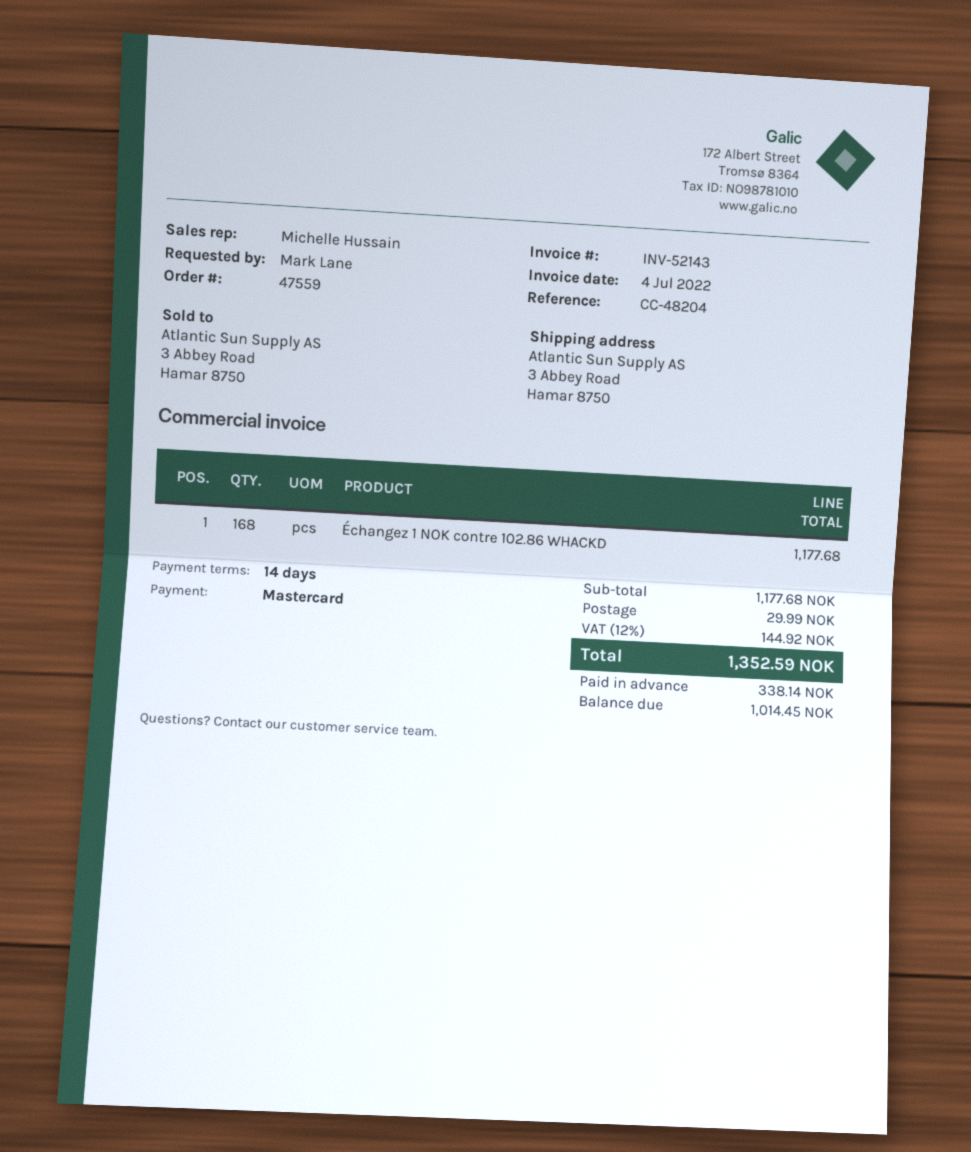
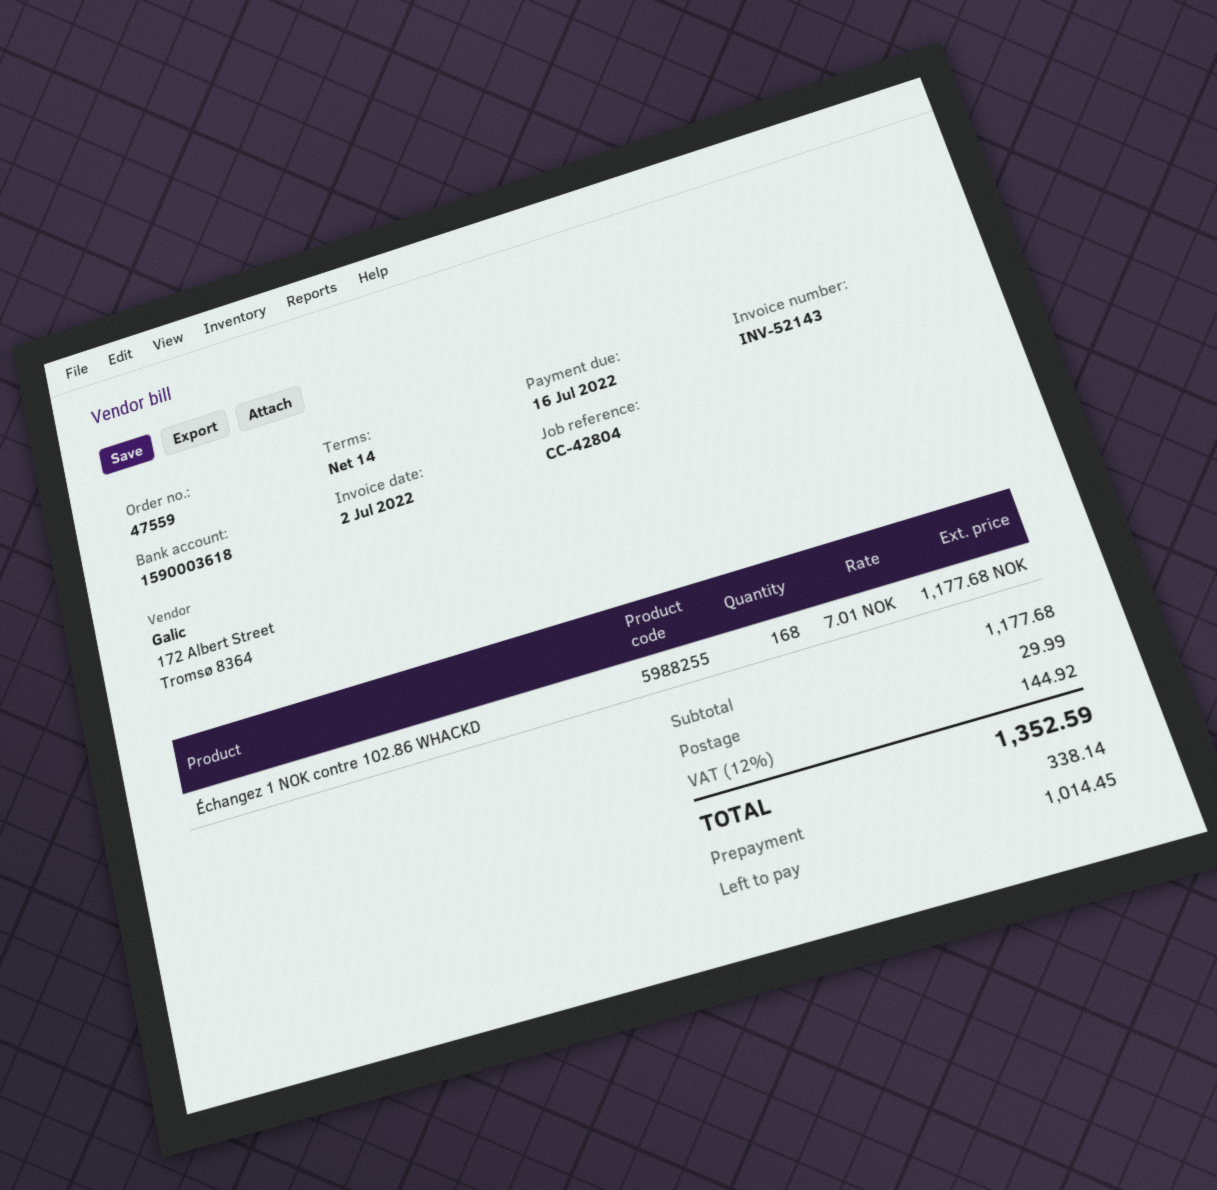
invoice date: 2022-07-04 -> 2022-07-02
reference: CC-48204 -> CC-42804

